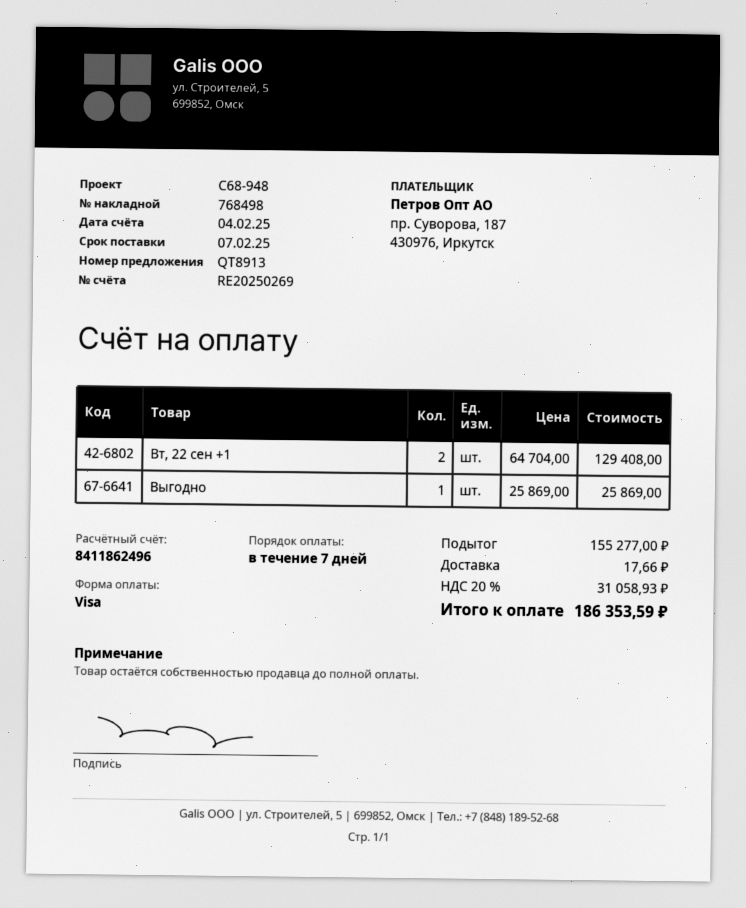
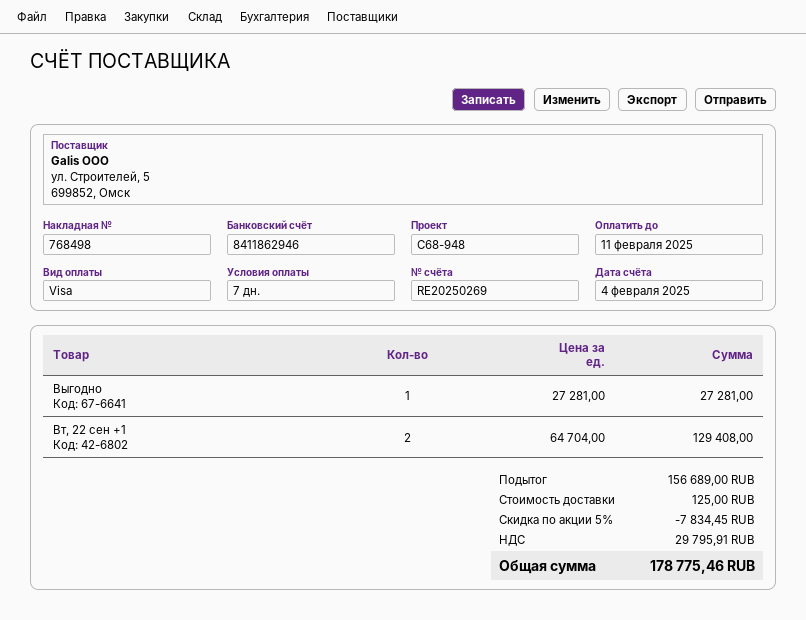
bank account: 8411862496 -> 8411862946
Выгодно: 1 x 25869.00 = 25869.00 -> 1 x 27281.00 = 27281.00
subtotal: 155277.00 -> 156689.00
discount: none -> 5% = 7834.45
shipping: 17.66 -> 125.00
tax: 31058.93 -> 29795.91
total: 186353.59 -> 178775.46

